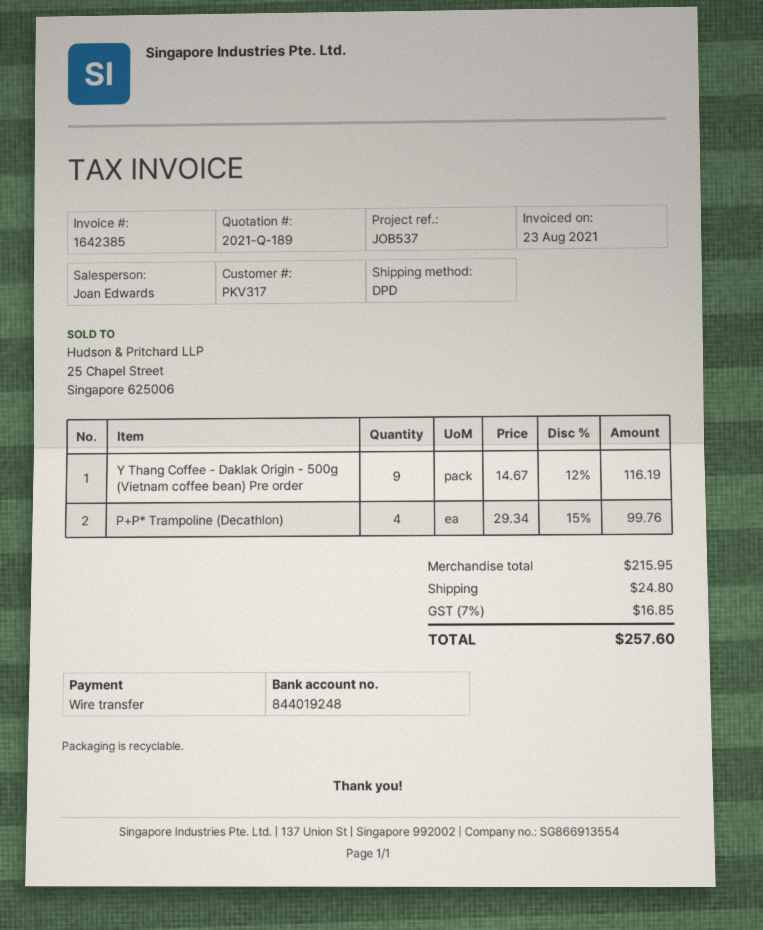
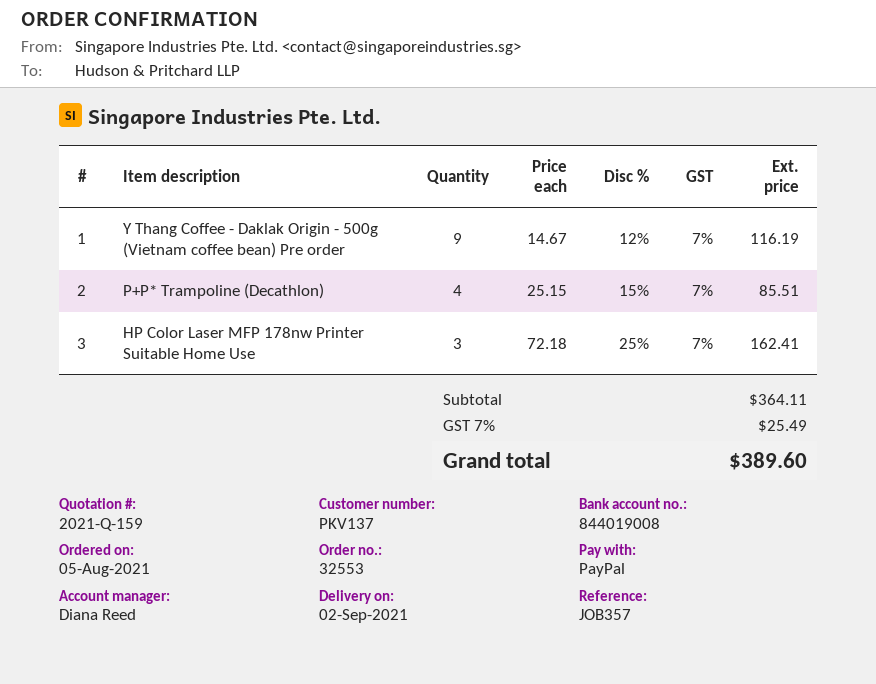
quote number: 2021-Q-189 -> 2021-Q-159
customer number: PKV317 -> PKV137
reference: JOB537 -> JOB357
sales rep: Joan Edwards -> Diana Reed
payment method: bank transfer -> PayPal
bank account: 844019248 -> 844019008
P+P* Trampoline (Decathlon): 4 x 29.34 - 15% = 99.76 -> 4 x 25.15 - 15% = 85.51
HP Color Laser MFP 178nw Printer Suitable Home Use: none -> 3 x 72.18 - 25% = 162.41
subtotal: 215.95 -> 364.11
shipping: 24.80 -> none
tax: 7% = 16.85 -> 7% = 25.49
total: 257.60 -> 389.60

